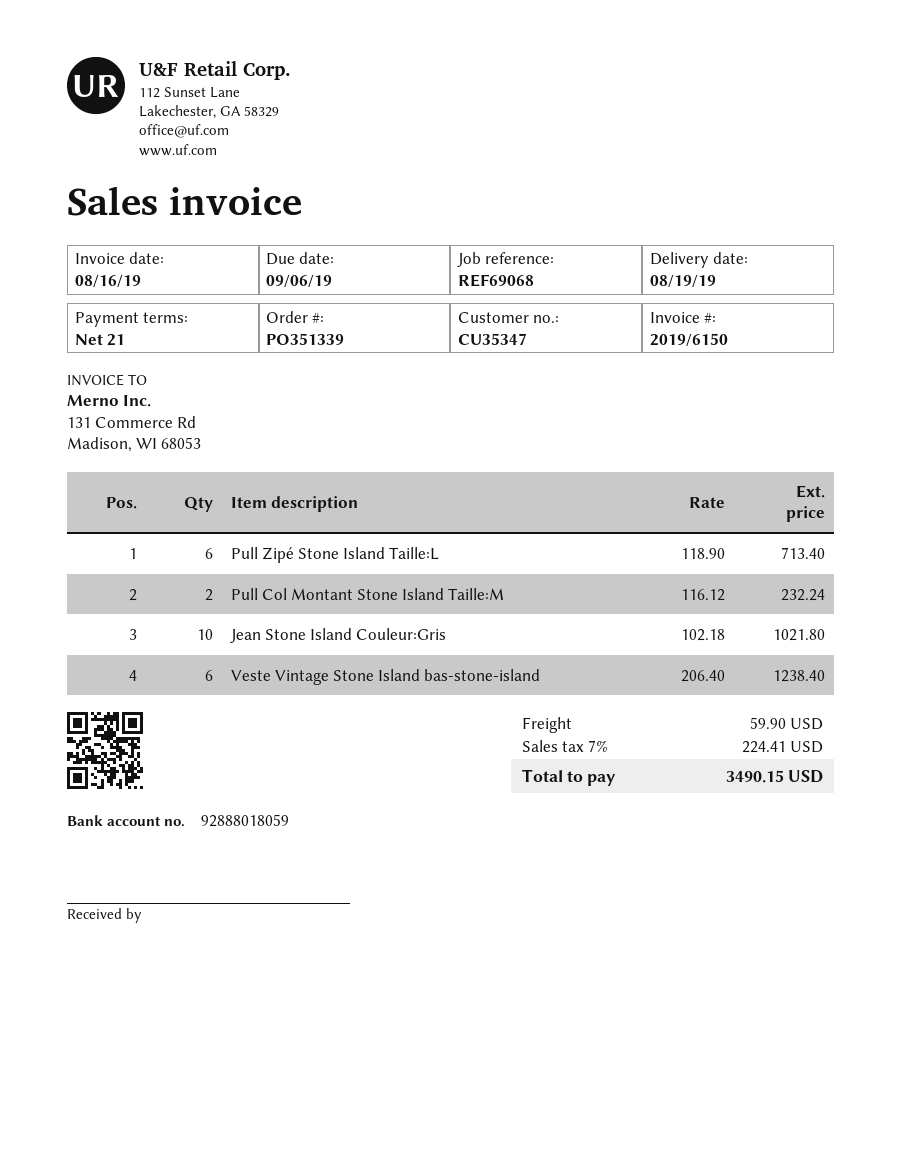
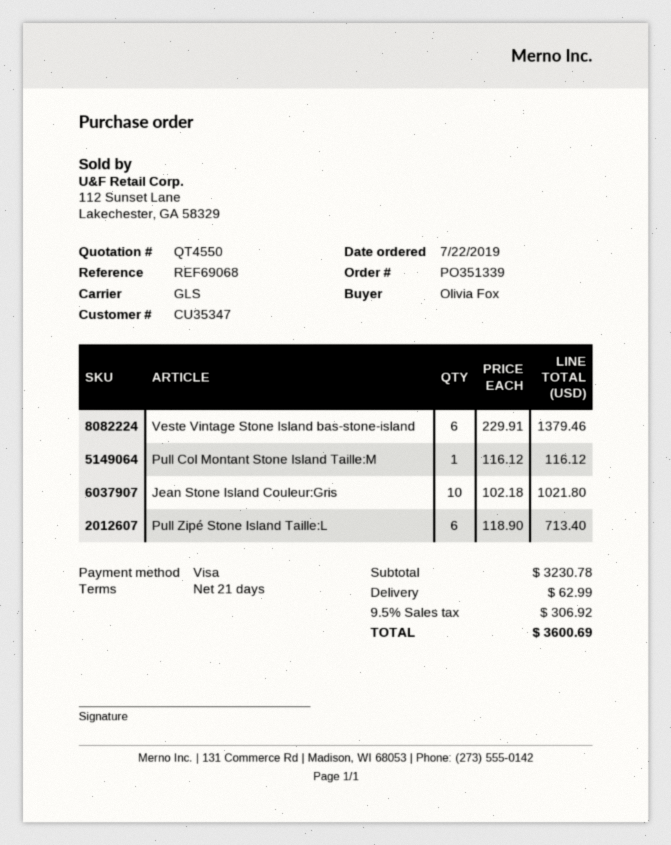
Pull Col Montant Stone Island Taille:M: 2 x 116.12 = 232.24 -> 1 x 116.12 = 116.12
Veste Vintage Stone Island bas-stone-island: 6 x 206.40 = 1238.40 -> 6 x 229.91 = 1379.46
shipping: 59.90 -> 62.99
tax: 7% = 224.41 -> 9.5% = 306.92
total: 3490.15 -> 3600.69

